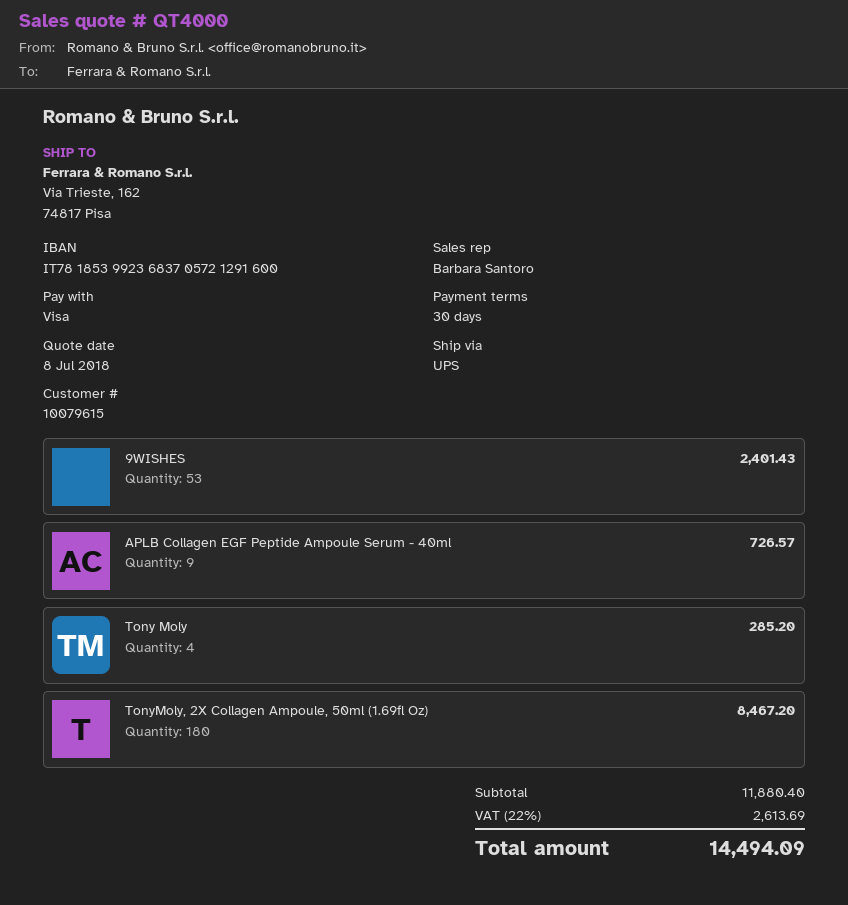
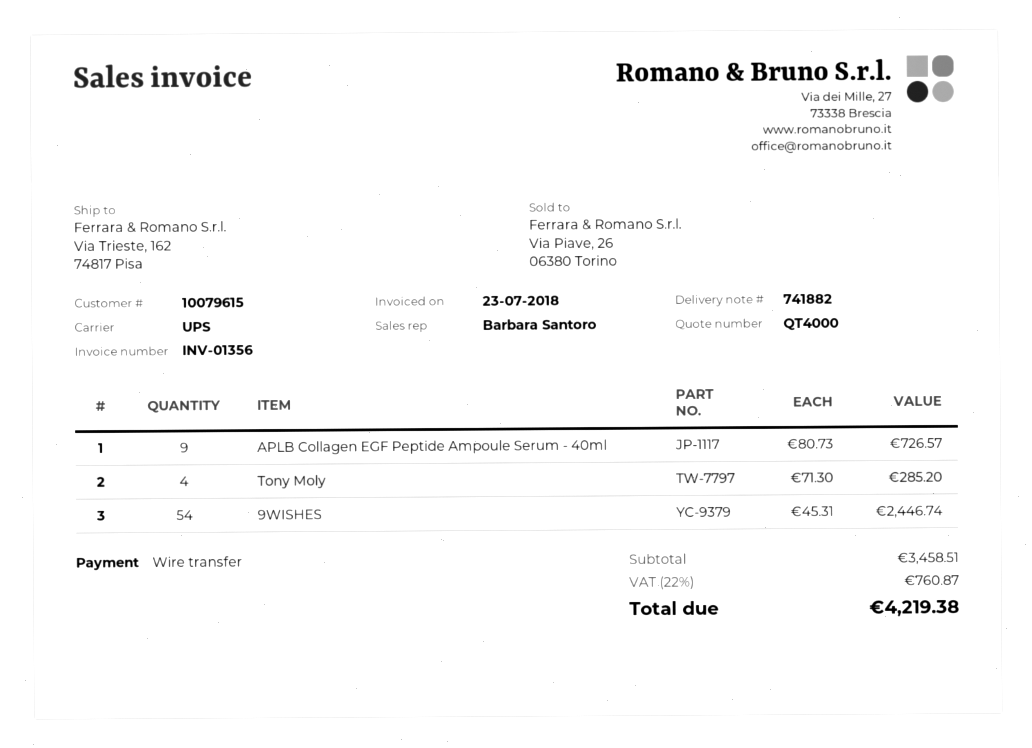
payment method: Visa -> bank transfer
9WISHES: 53 for 2401.43 -> 54 for 2446.74
TonyMoly, 2X Collagen Ampoule, 50ml (1.69fl Oz): 180 for 8467.20 -> none
subtotal: 11880.40 -> 3458.51
tax: 22% = 2613.69 -> 22% = 760.87
total: 14494.09 -> 4219.38

